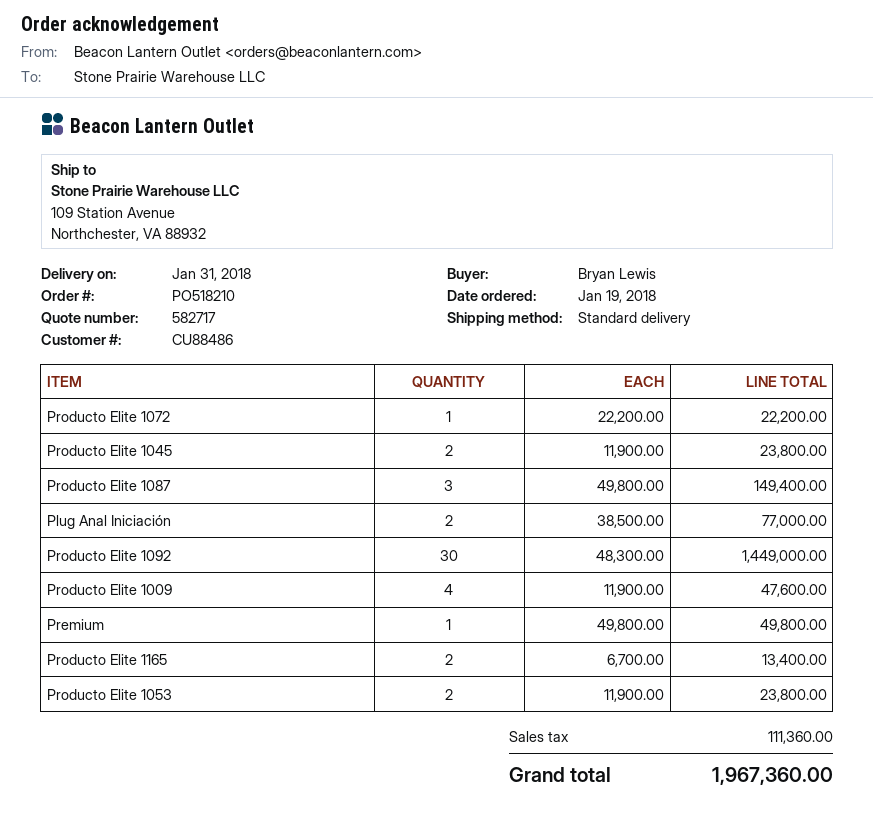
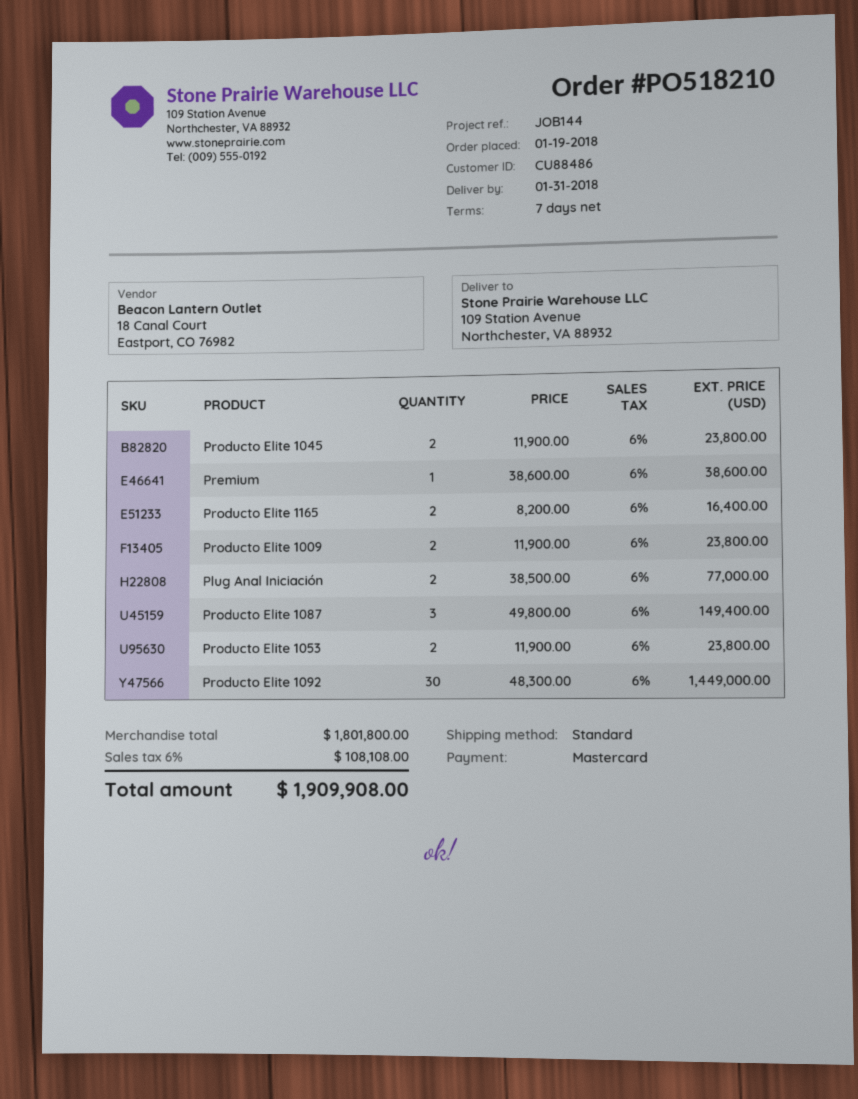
Producto Elite 1072: 1 x 22200.00 = 22200.00 -> none
Producto Elite 1009: 4 x 11900.00 = 47600.00 -> 2 x 11900.00 = 23800.00
Premium: 1 x 49800.00 = 49800.00 -> 1 x 38600.00 = 38600.00
Producto Elite 1165: 2 x 6700.00 = 13400.00 -> 2 x 8200.00 = 16400.00
tax: 111360.00 -> 108108.00
total: 1967360.00 -> 1909908.00

